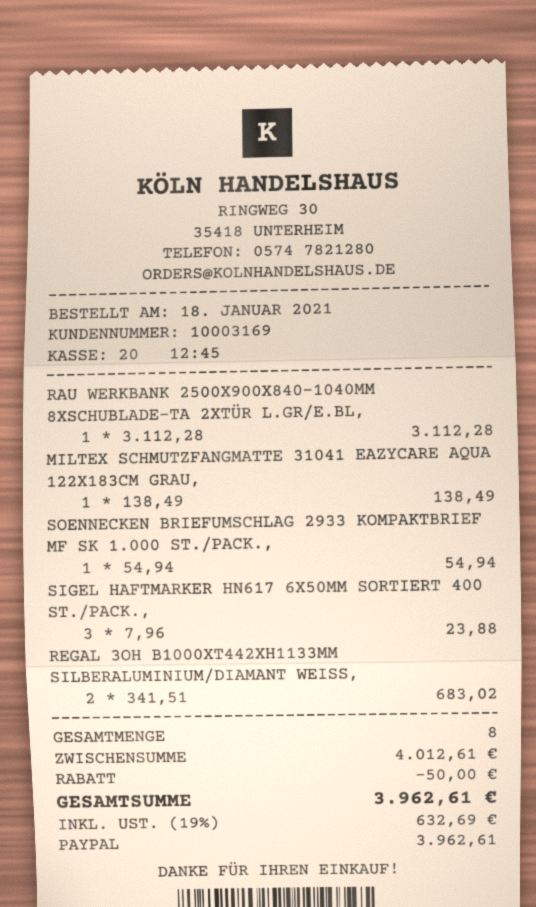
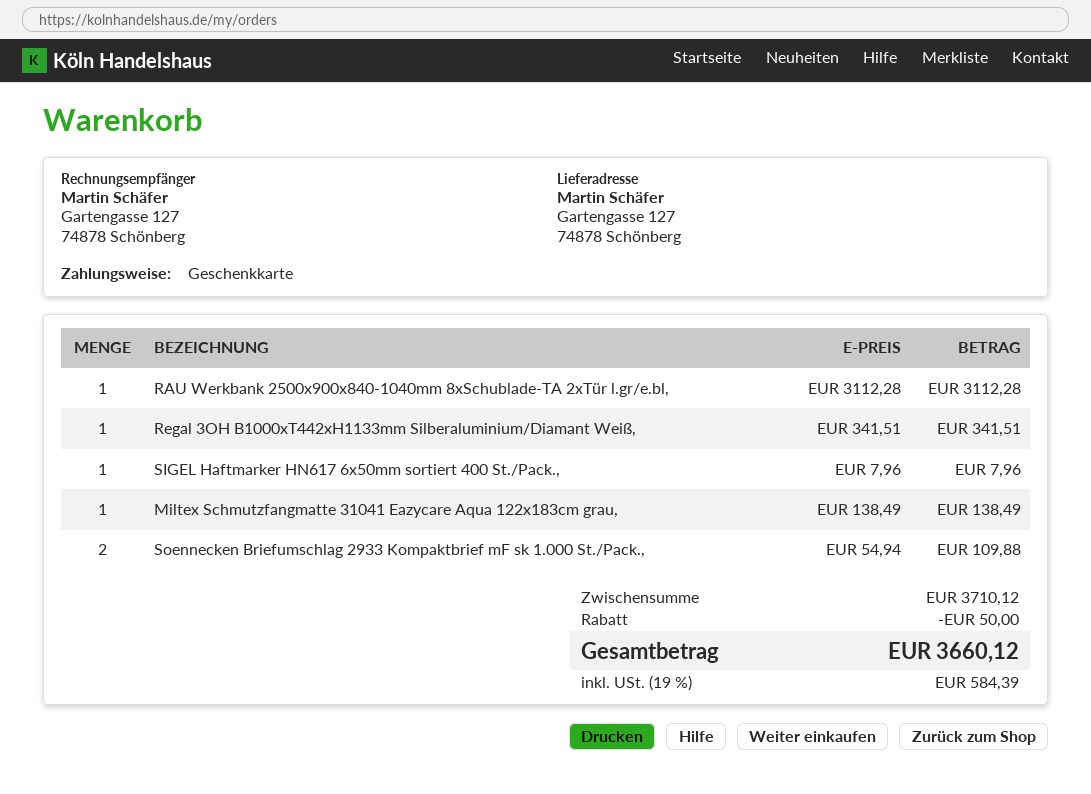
payment method: PayPal -> gift card
SOENNECKEN BRIEFUMSCHLAG 2933 KOMPAKTBRIEF MF SK 1.000 ST./PACK.,: 1 x 54.94 = 54.94 -> 2 x 54.94 = 109.88
SIGEL HAFTMARKER HN617 6X50MM SORTIERT 400 ST./PACK.,: 3 x 7.96 = 23.88 -> 1 x 7.96 = 7.96
REGAL 3OH B1000XT442XH1133MM SILBERALUMINIUM/DIAMANT WEISS,: 2 x 341.51 = 683.02 -> 1 x 341.51 = 341.51
subtotal: 4012.61 -> 3710.12
tax: 19% = 632.69 -> 19% = 584.39
total: 3962.61 -> 3660.12

